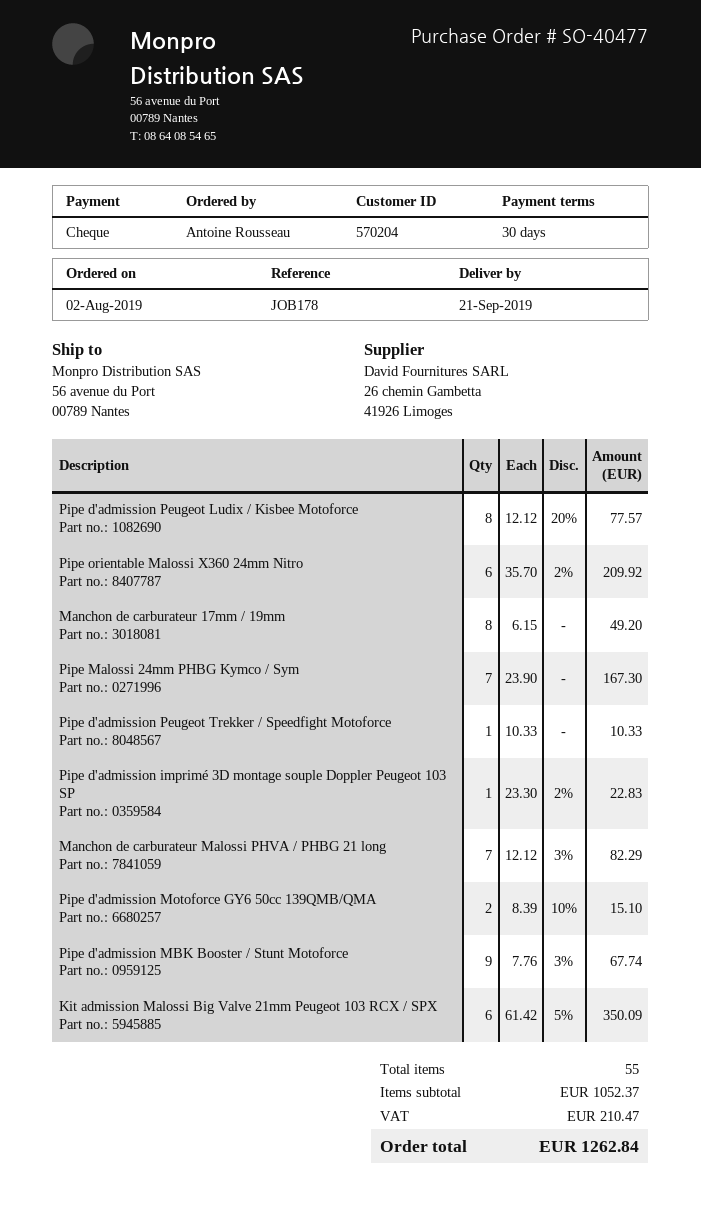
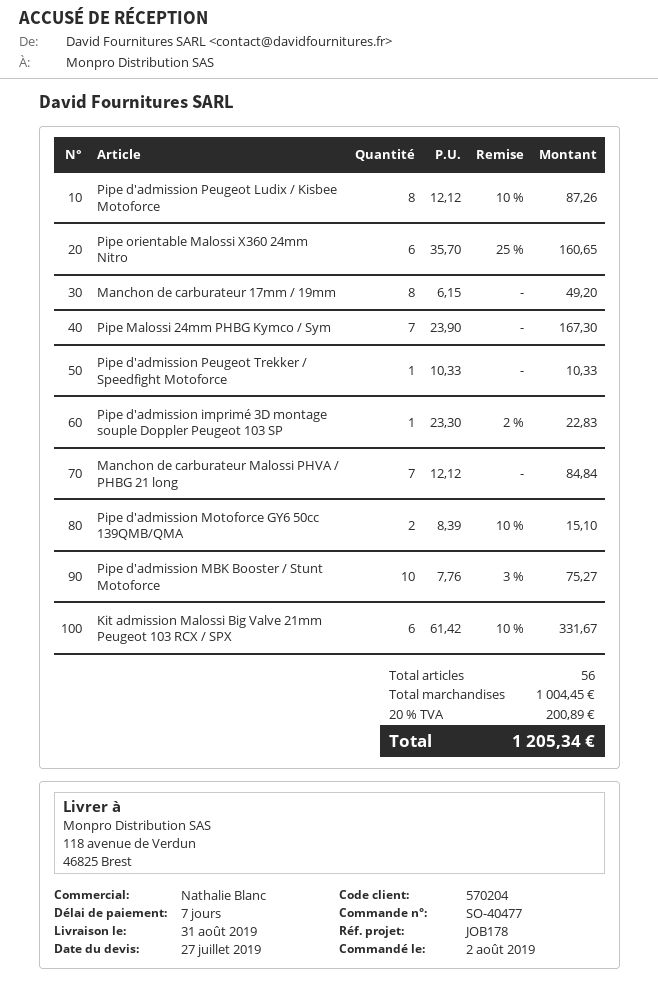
delivery date: 2019-09-21 -> 2019-08-31
payment terms: 30 days -> 7 days
ship to: 56 avenue du Port, 00789 Nantes -> 118 avenue de Verdun, 46825 Brest
Pipe d'admission Peugeot Ludix / Kisbee Motoforce: 8 x 12.12 - 20% = 77.57 -> 8 x 12.12 - 10% = 87.26
Pipe orientable Malossi X360 24mm Nitro: 6 x 35.70 - 2% = 209.92 -> 6 x 35.70 - 25% = 160.65
Manchon de carburateur Malossi PHVA / PHBG 21 long: 7 x 12.12 - 3% = 82.29 -> 7 x 12.12 = 84.84
Pipe d'admission MBK Booster / Stunt Motoforce: 9 x 7.76 - 3% = 67.74 -> 10 x 7.76 - 3% = 75.27
Kit admission Malossi Big Valve 21mm Peugeot 103 RCX / SPX: 6 x 61.42 - 5% = 350.09 -> 6 x 61.42 - 10% = 331.67
total quantity: 55 -> 56
subtotal: 1052.37 -> 1004.45
tax: 210.47 -> 200.89
total: 1262.84 -> 1205.34

